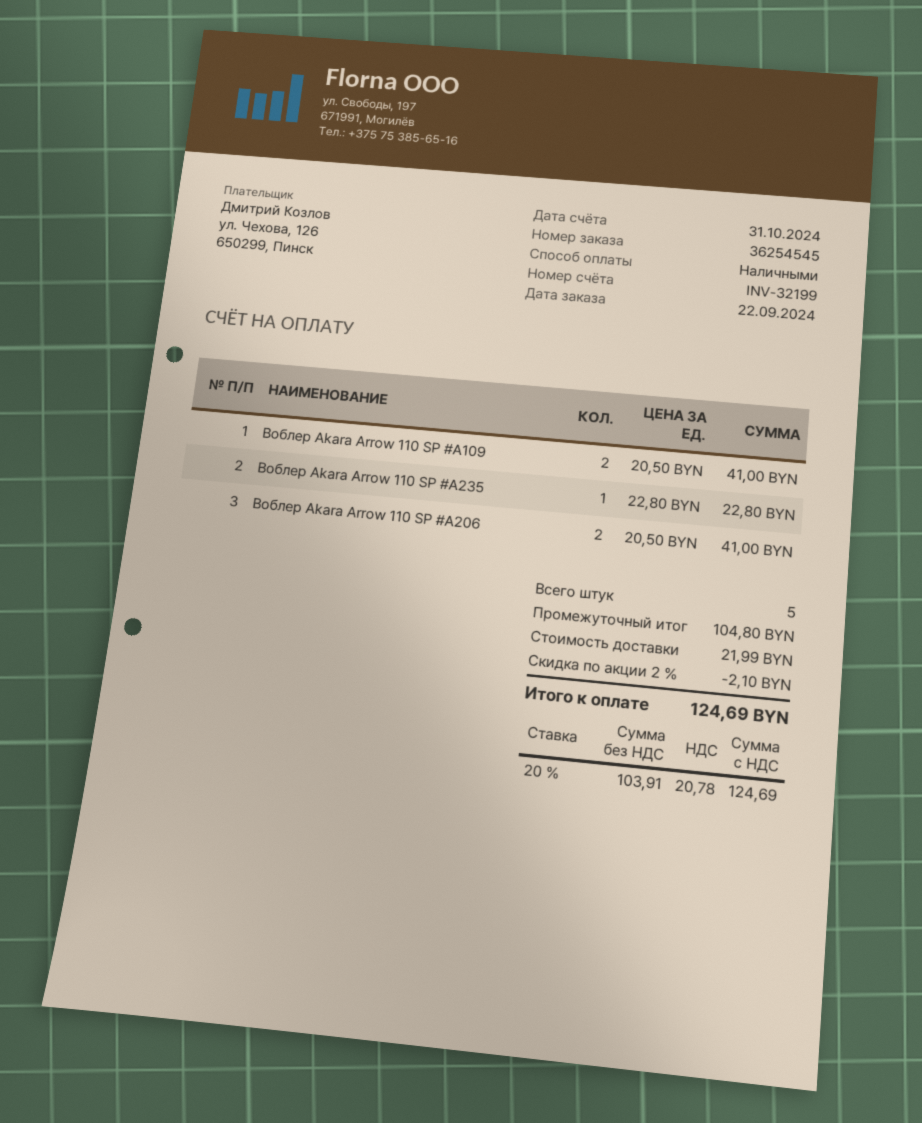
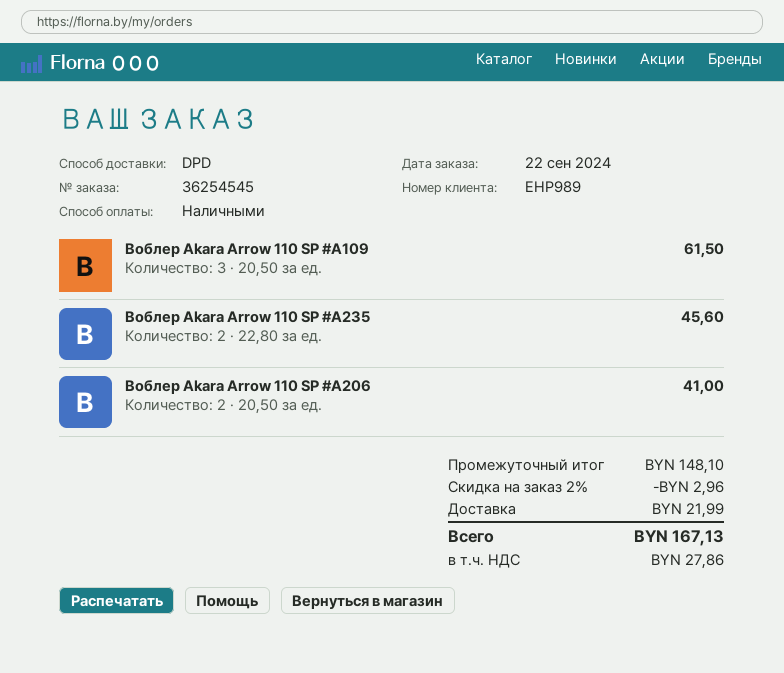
Воблер Akara Arrow 110 SP #A109: 2 x 20.50 = 41.00 -> 3 x 20.50 = 61.50
Воблер Akara Arrow 110 SP #A235: 1 x 22.80 = 22.80 -> 2 x 22.80 = 45.60
subtotal: 104.80 -> 148.10
discount: 2% = 2.10 -> 2% = 2.96
tax: 20.78 -> 27.86
total: 124.69 -> 167.13

